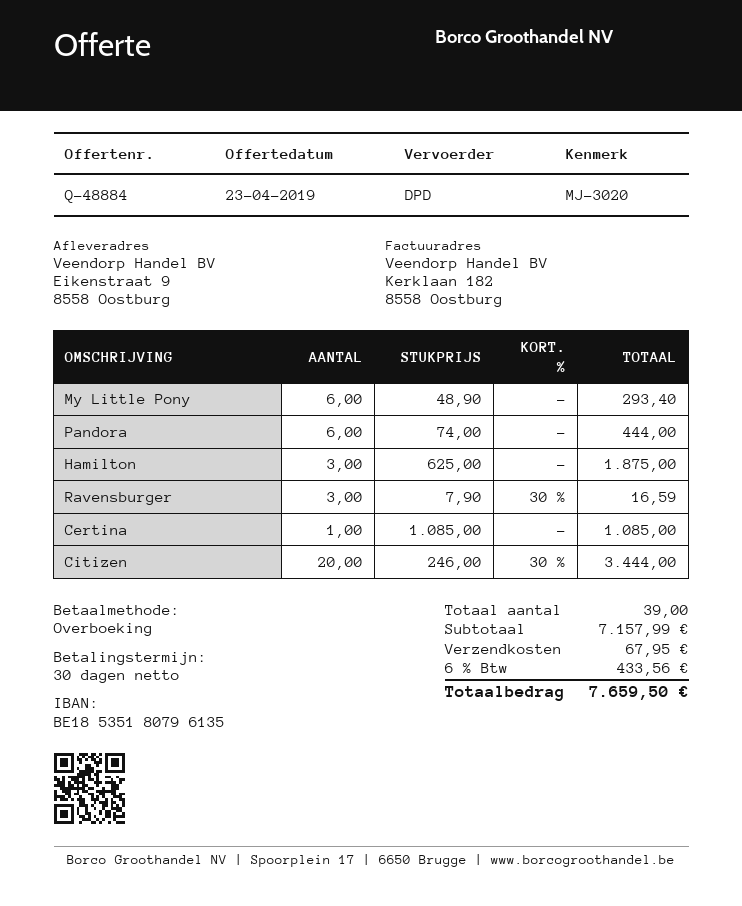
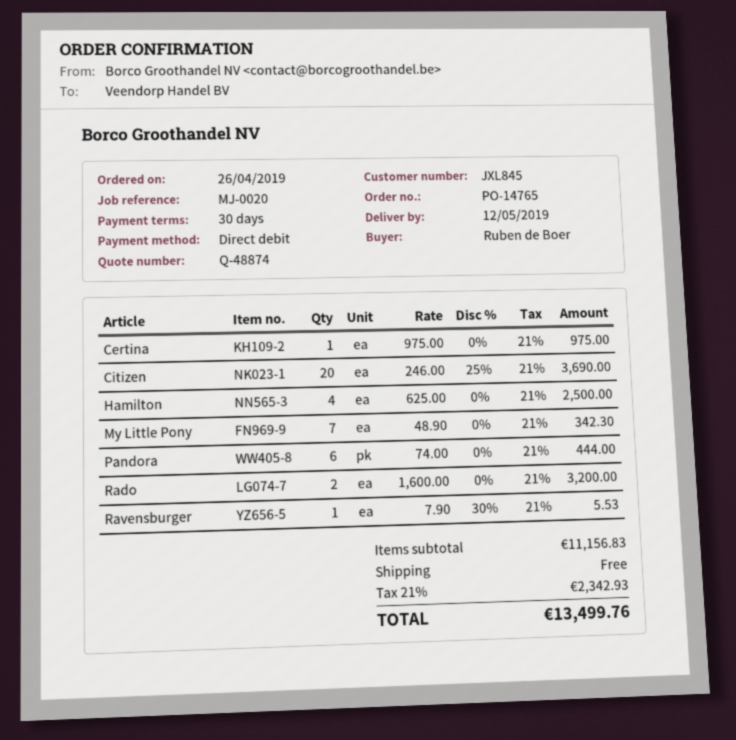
quote number: Q-48884 -> Q-48874
reference: MJ-3020 -> MJ-0020
payment method: bank transfer -> direct debit
My Little Pony: 6 x 48.90 = 293.40 -> 7 x 48.90 = 342.30
Hamilton: 3 x 625.00 = 1875.00 -> 4 x 625.00 = 2500.00
Ravensburger: 3 x 7.90 - 30% = 16.59 -> 1 x 7.90 - 30% = 5.53
Certina: 1 x 1085.00 = 1085.00 -> 1 x 975.00 = 975.00
Citizen: 20 x 246.00 - 30% = 3444.00 -> 20 x 246.00 - 25% = 3690.00
Rado: none -> 2 x 1600.00 = 3200.00
subtotal: 7157.99 -> 11156.83
shipping: 67.95 -> 0.00
tax: 6% = 433.56 -> 21% = 2342.93
total: 7659.50 -> 13499.76

